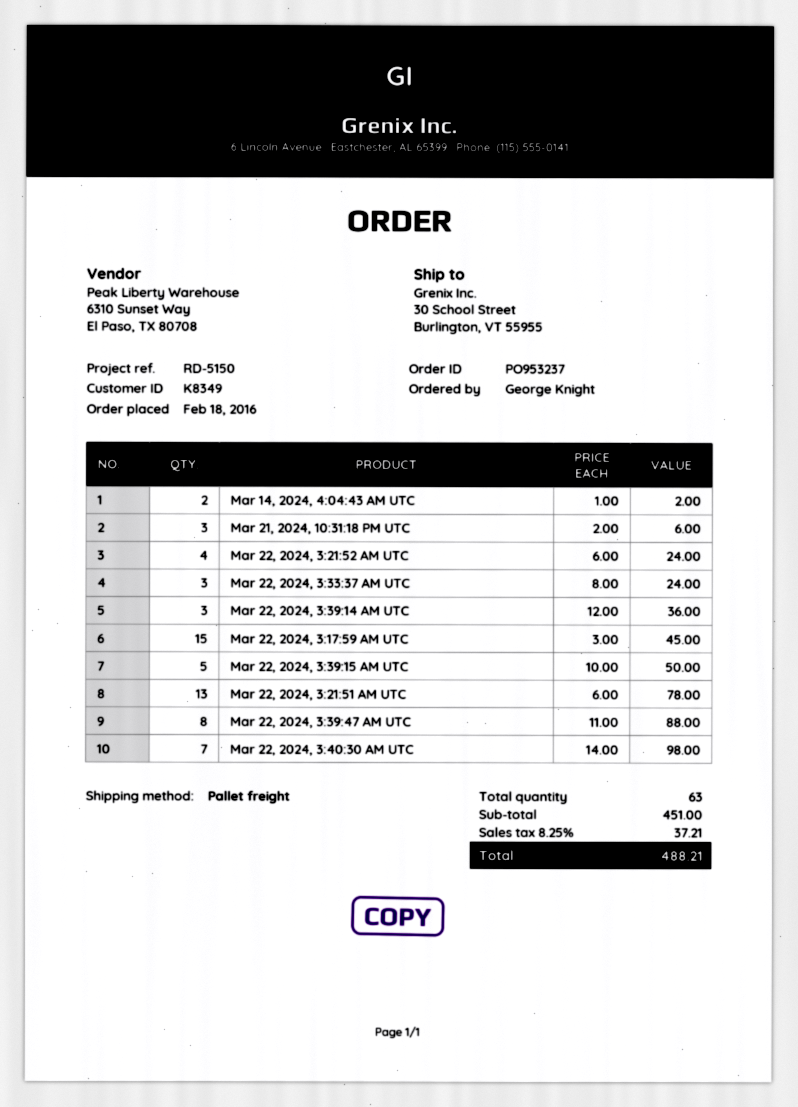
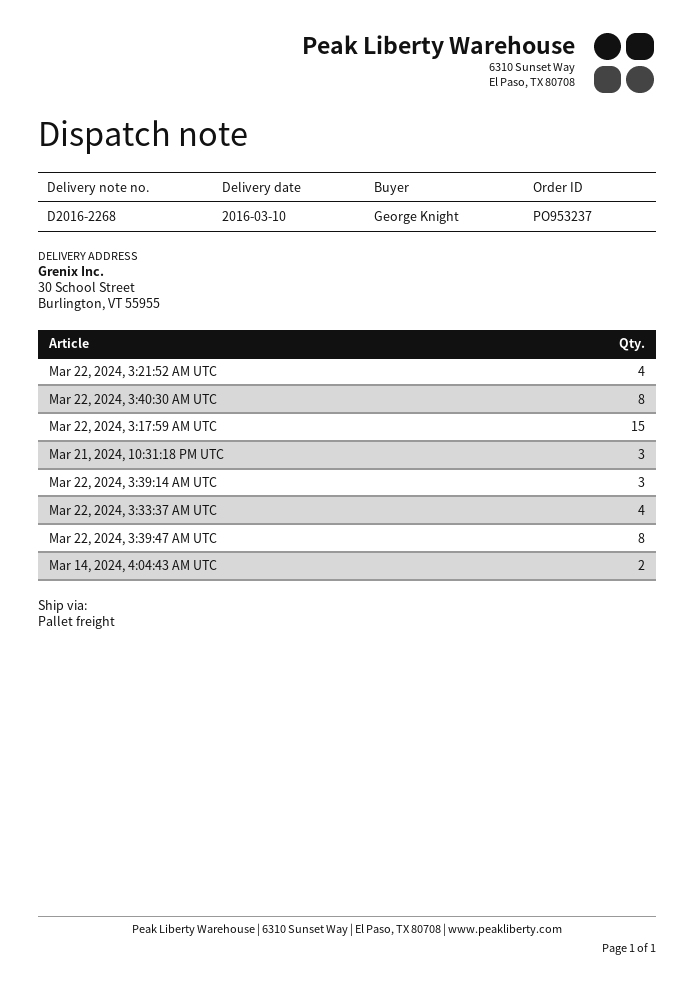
Mar 22, 2024, 3:33:37 AM UTC: 3 -> 4
Mar 22, 2024, 3:39:15 AM UTC: 5 -> none
Mar 22, 2024, 3:21:51 AM UTC: 13 -> none
Mar 22, 2024, 3:40:30 AM UTC: 7 -> 8

